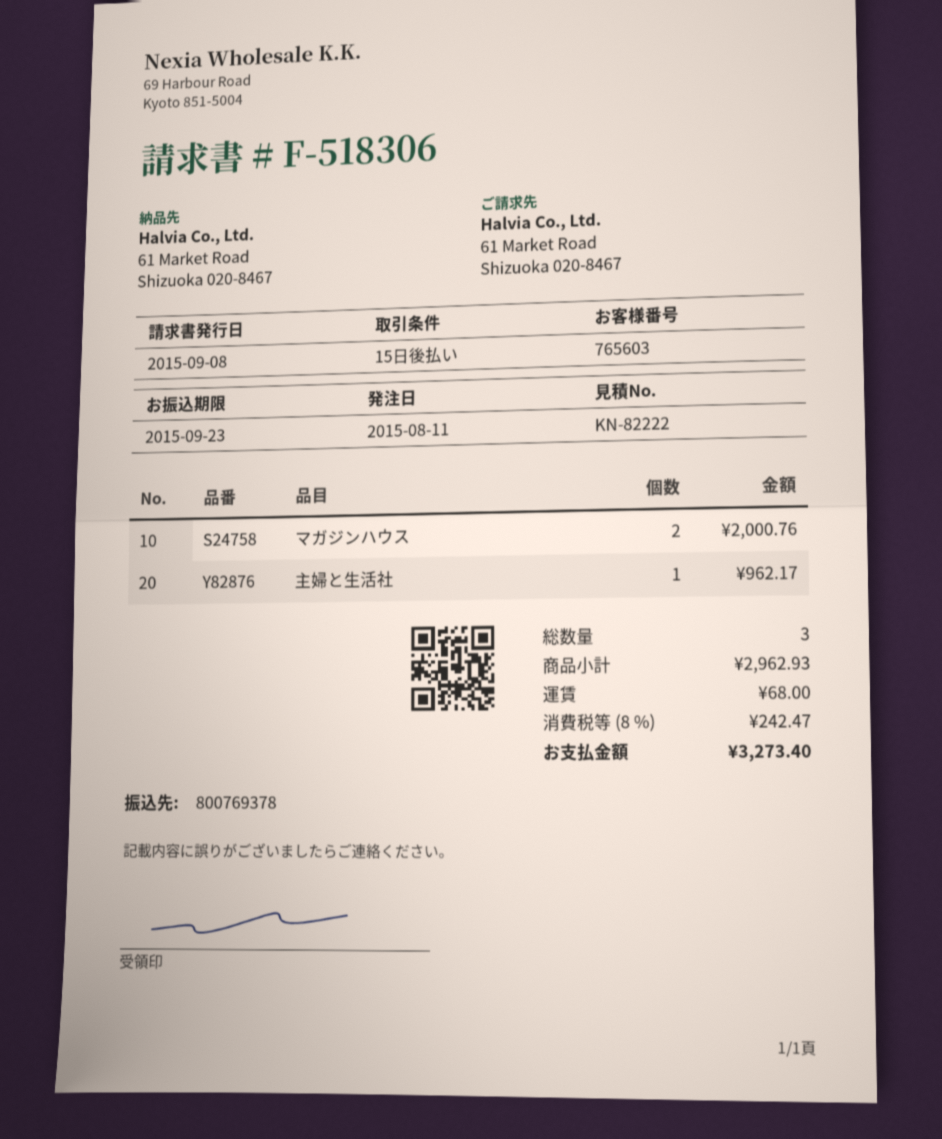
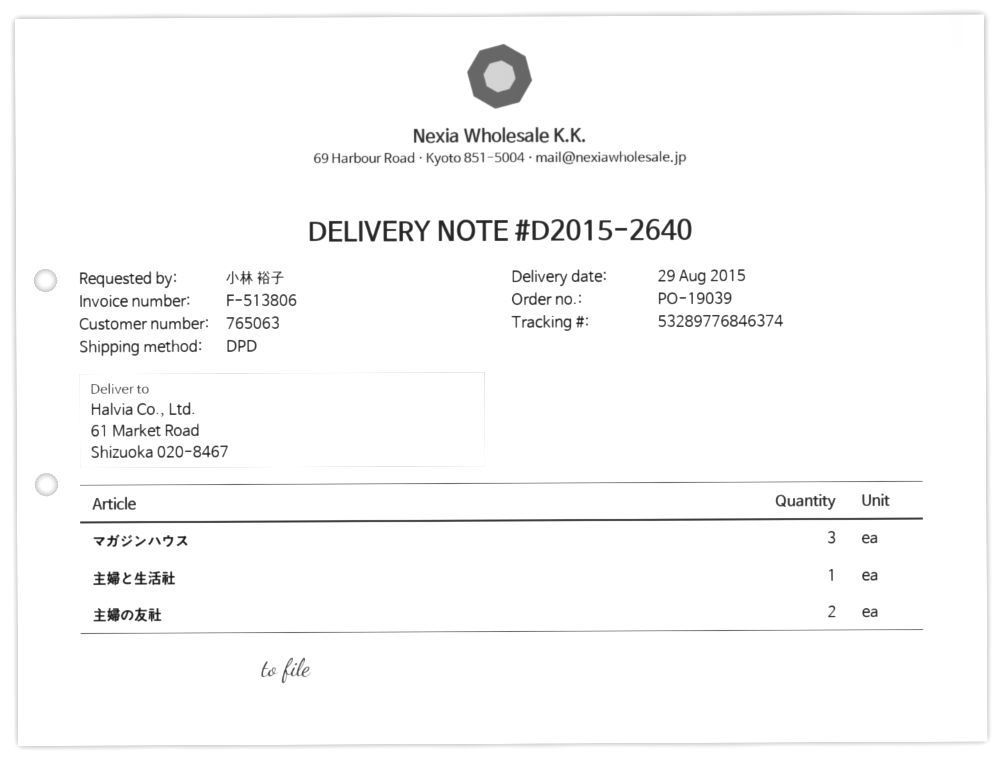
invoice number: F-518306 -> F-513806
customer number: 765603 -> 765063
マガジンハウス: 2 -> 3
主婦の友社: none -> 2

